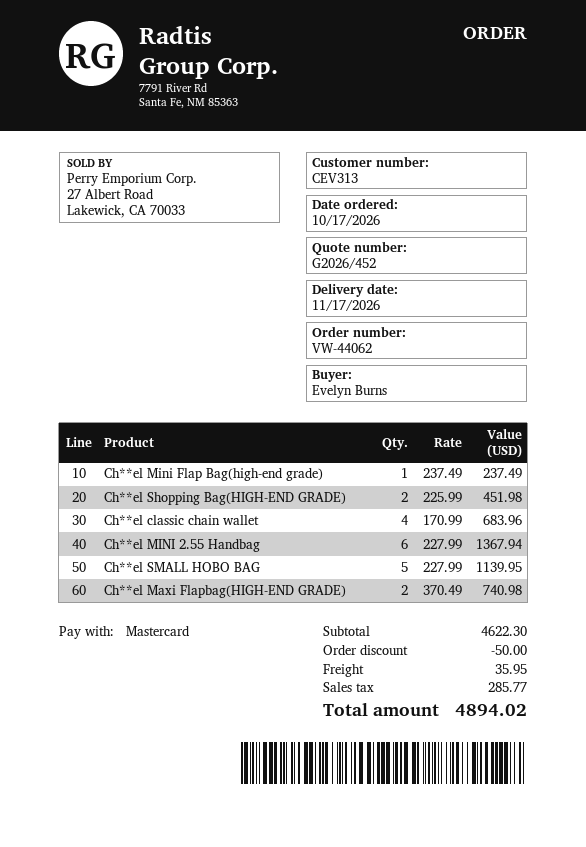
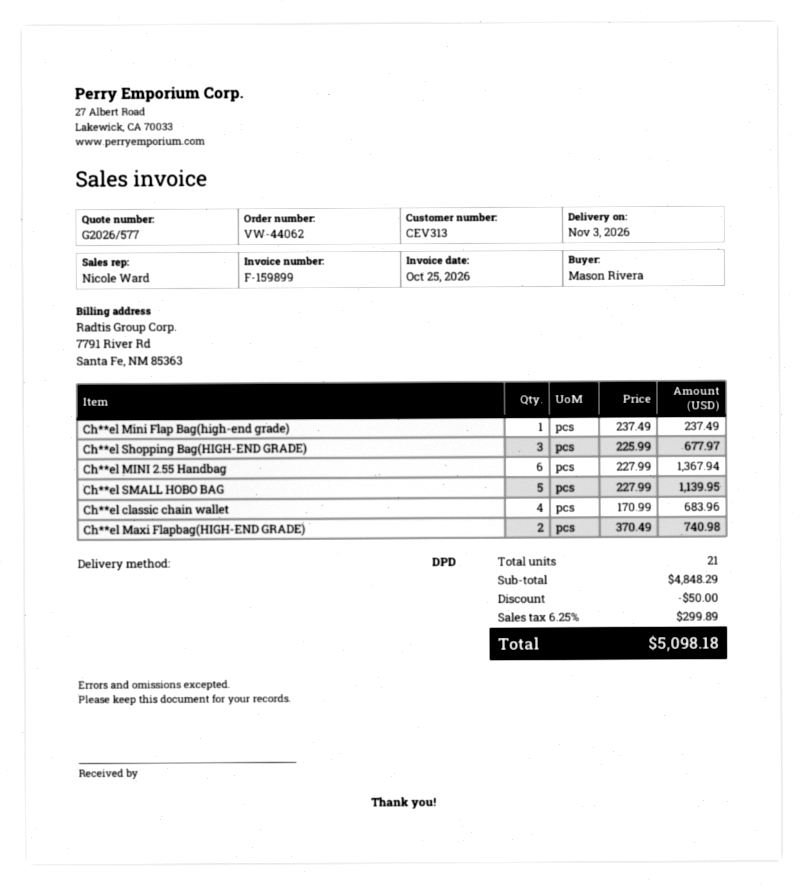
quote number: G2026/452 -> G2026/577
delivery date: 2026-11-17 -> 2026-11-03
ordered by: Evelyn Burns -> Mason Rivera
Ch**el Shopping Bag(HIGH-END GRADE): 2 x 225.99 = 451.98 -> 3 x 225.99 = 677.97
subtotal: 4622.30 -> 4848.29
shipping: 35.95 -> none
tax: 285.77 -> 299.89
total: 4894.02 -> 5098.18

